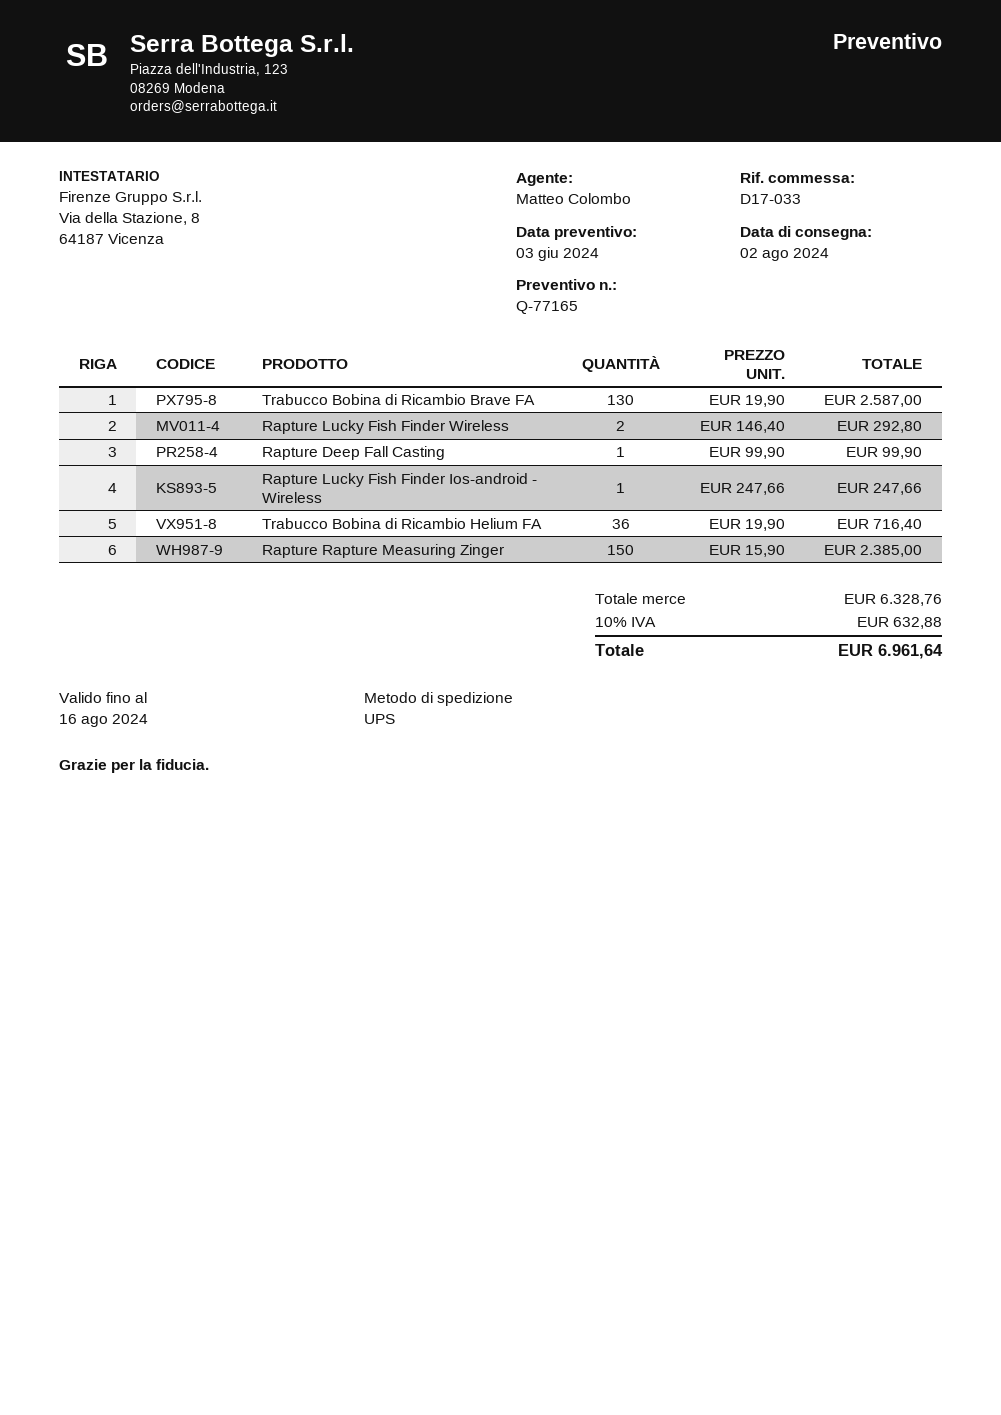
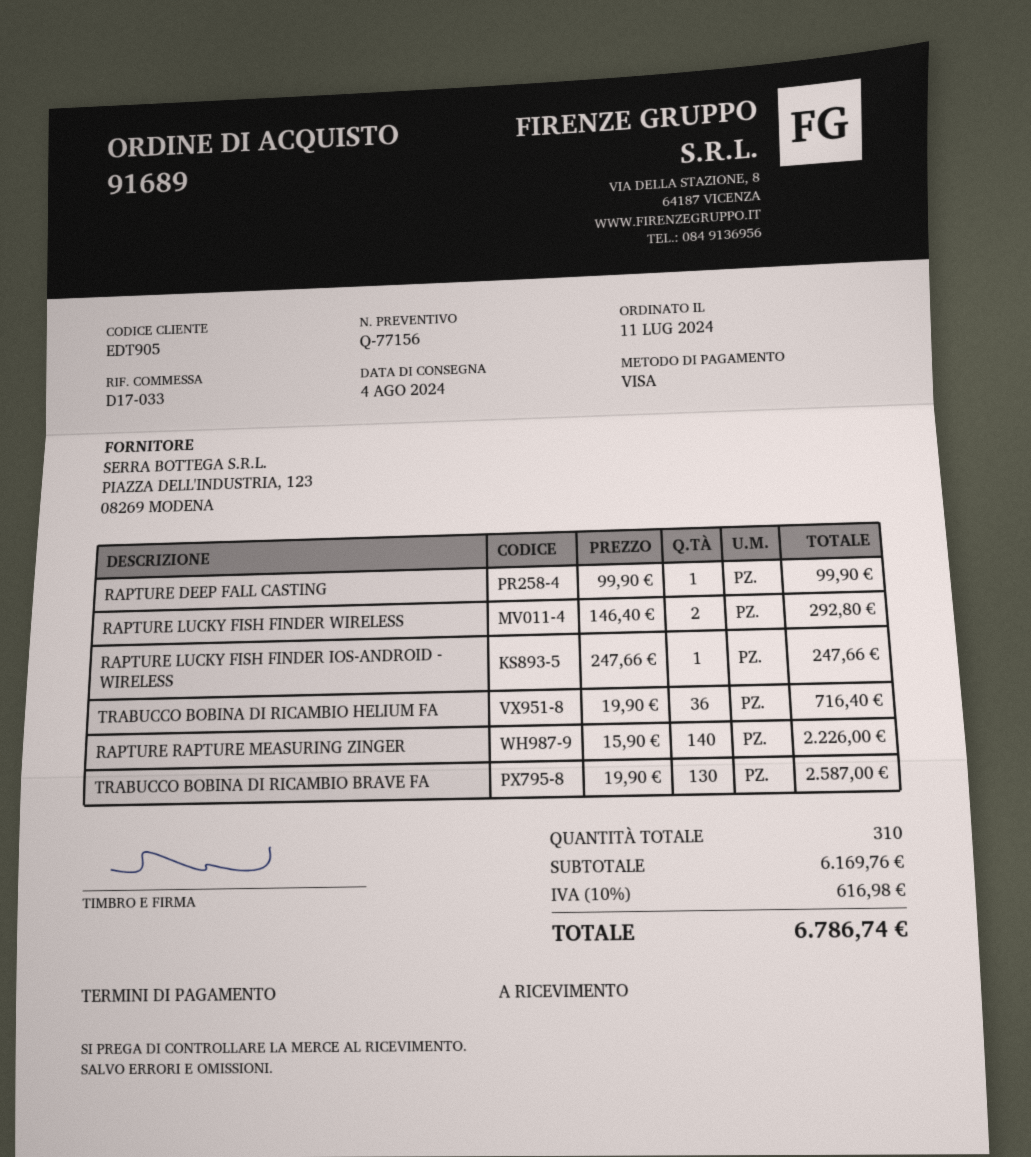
quote number: Q-77165 -> Q-77156
delivery date: 2024-08-02 -> 2024-08-04
Rapture Rapture Measuring Zinger: 150 x 15.90 = 2385.00 -> 140 x 15.90 = 2226.00
subtotal: 6328.76 -> 6169.76
tax: 10% = 632.88 -> 10% = 616.98
total: 6961.64 -> 6786.74

